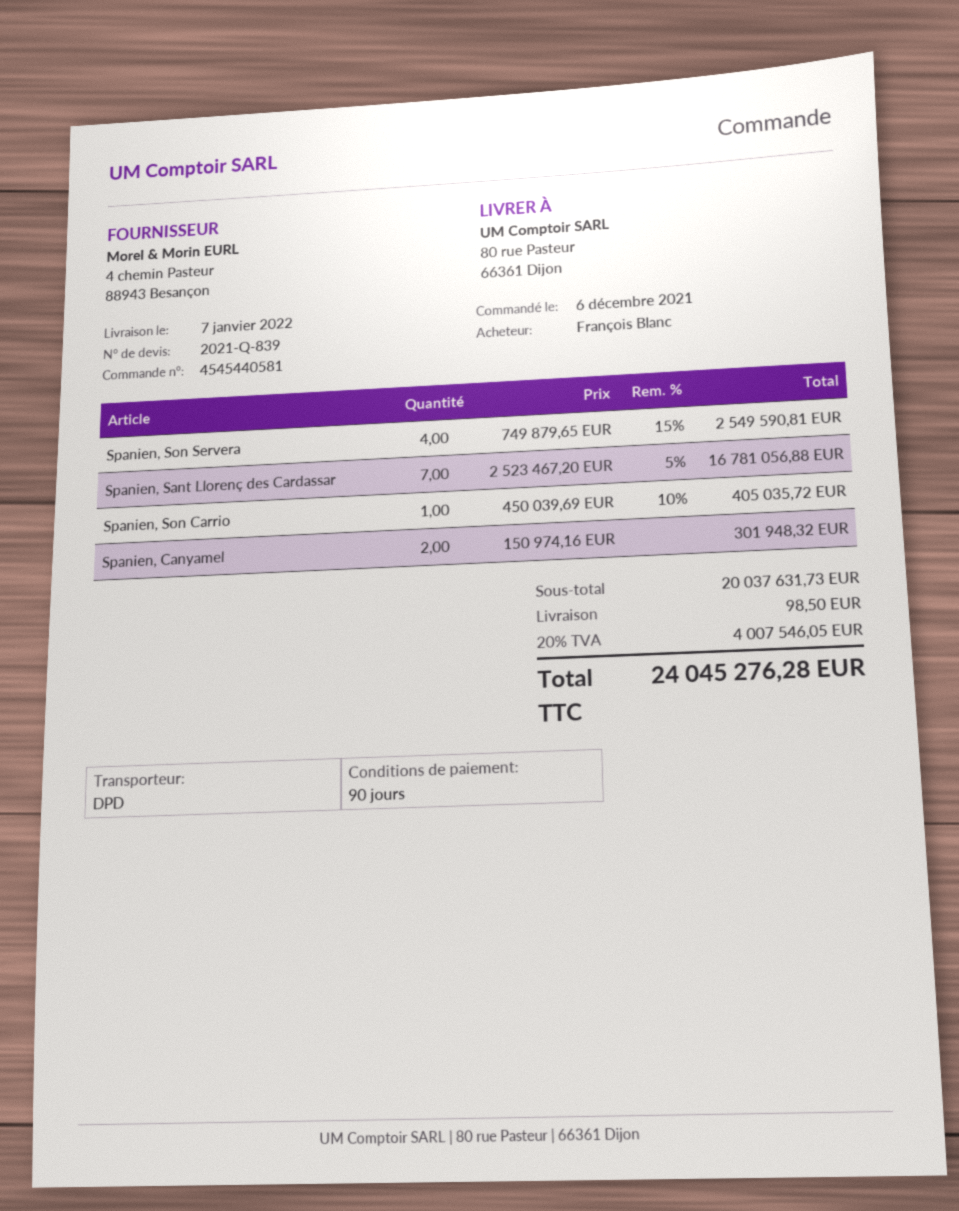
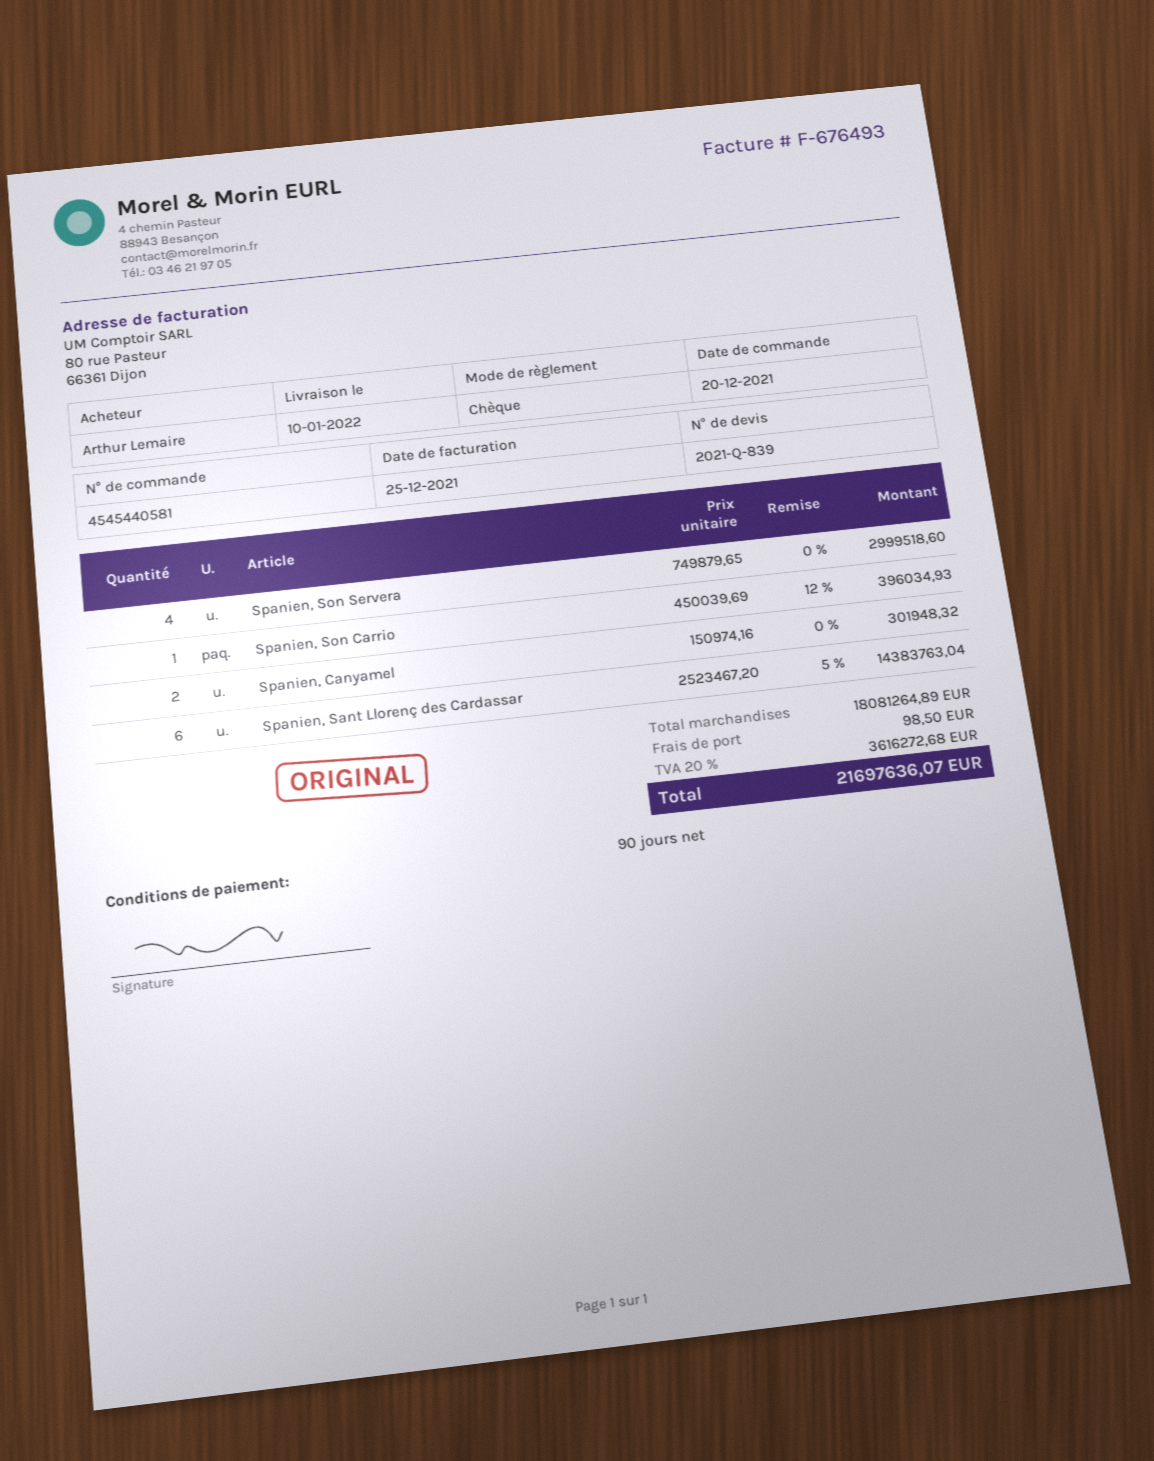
order date: 2021-12-06 -> 2021-12-20
delivery date: 2022-01-07 -> 2022-01-10
ordered by: François Blanc -> Arthur Lemaire
Spanien, Son Servera: 4 x 749879.65 - 15% = 2549590.81 -> 4 x 749879.65 = 2999518.60
Spanien, Sant Llorenç des Cardassar: 7 x 2523467.20 - 5% = 16781056.88 -> 6 x 2523467.20 - 5% = 14383763.04
Spanien, Son Carrio: 1 x 450039.69 - 10% = 405035.72 -> 1 x 450039.69 - 12% = 396034.93
subtotal: 20037631.73 -> 18081264.89
tax: 20% = 4007546.05 -> 20% = 3616272.68
total: 24045276.28 -> 21697636.07

